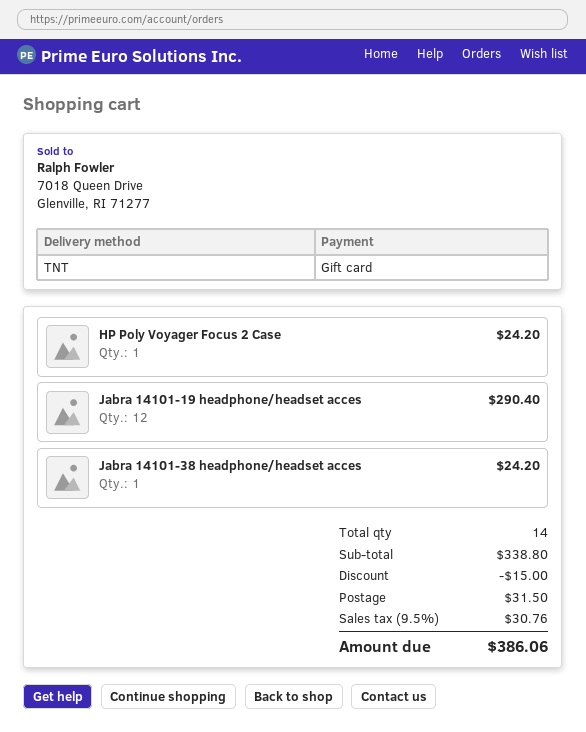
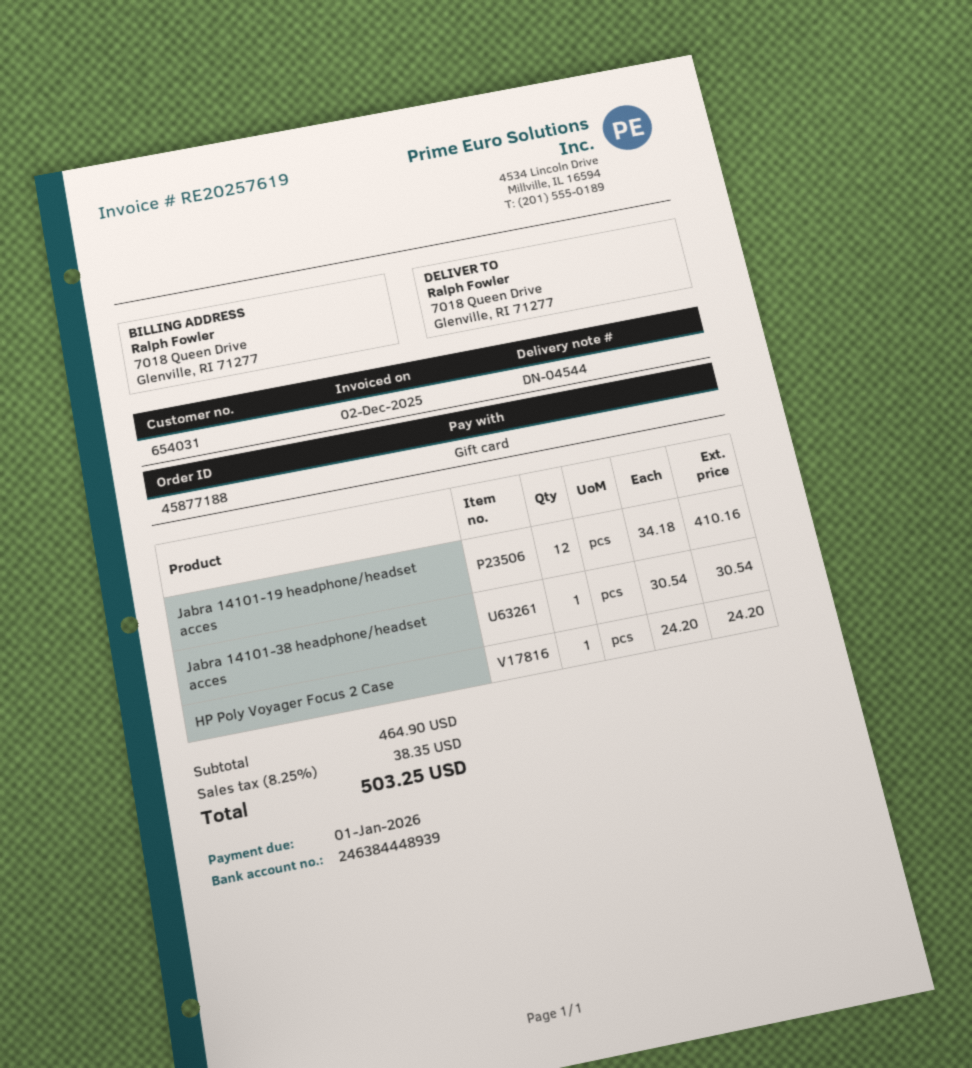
Jabra 14101-19 headphone/headset acces: 12 for 290.40 -> 12 for 410.16
Jabra 14101-38 headphone/headset acces: 1 for 24.20 -> 1 for 30.54
subtotal: 338.80 -> 464.90
discount: 15.00 -> none
shipping: 31.50 -> none
tax: 9.5% = 30.76 -> 8.25% = 38.35
total: 386.06 -> 503.25

